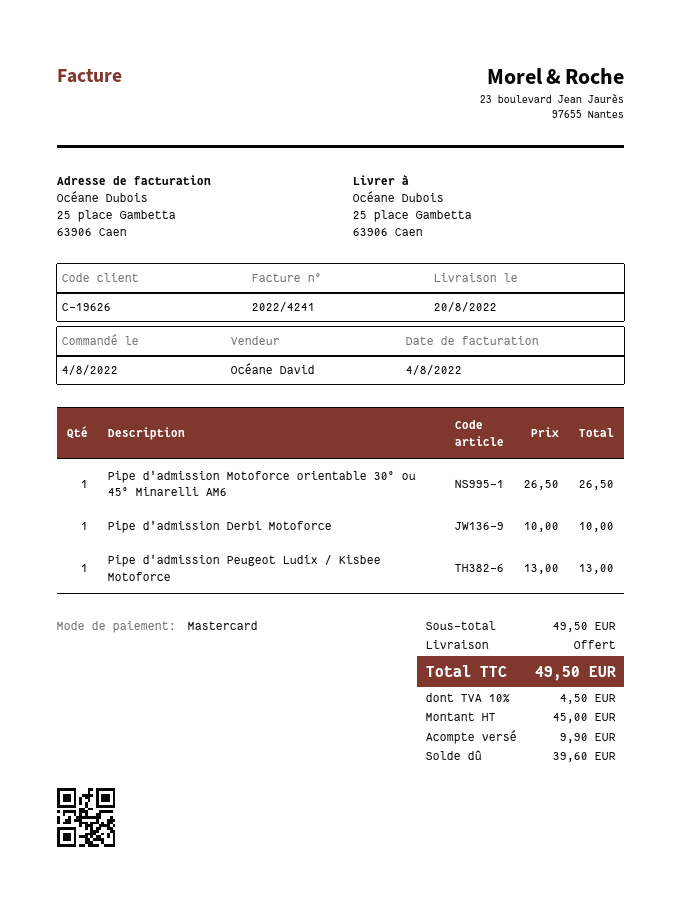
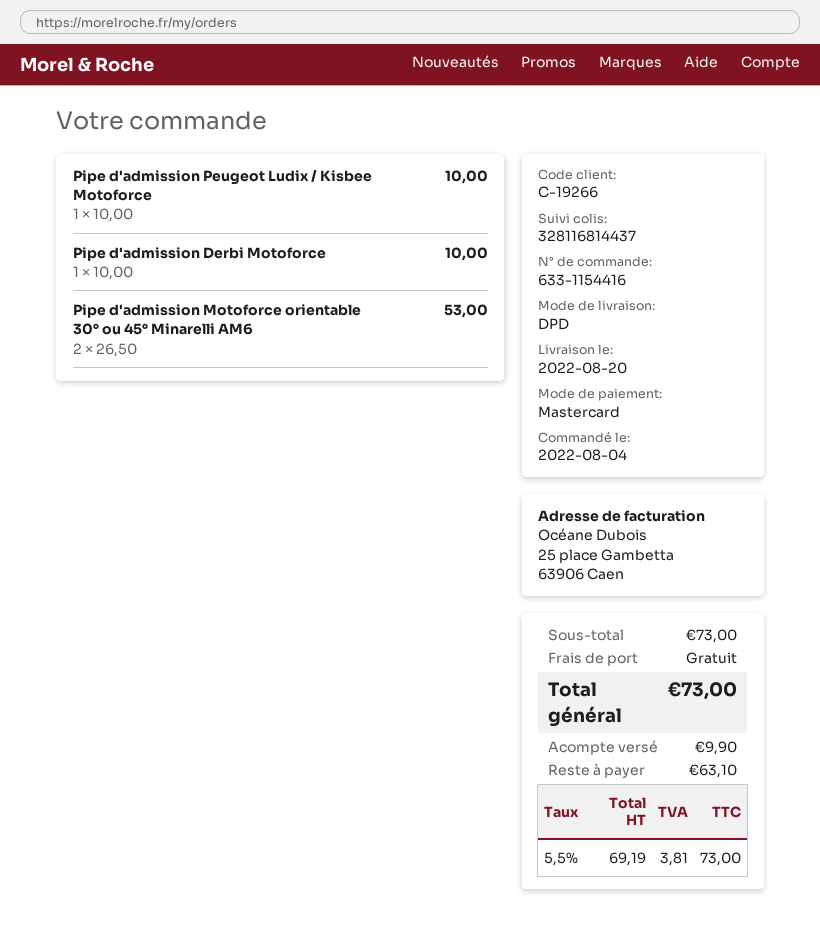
customer number: C-19626 -> C-19266
Pipe d'admission Motoforce orientable 30° ou 45° Minarelli AM6: 1 x 26.50 = 26.50 -> 2 x 26.50 = 53.00
Pipe d'admission Peugeot Ludix / Kisbee Motoforce: 1 x 13.00 = 13.00 -> 1 x 10.00 = 10.00
subtotal: 49.50 -> 73.00
net: 45.00 -> 69.19
tax: 10% = 4.50 -> 5.5% = 3.81
total: 49.50 -> 73.00
balance: 39.60 -> 63.10

